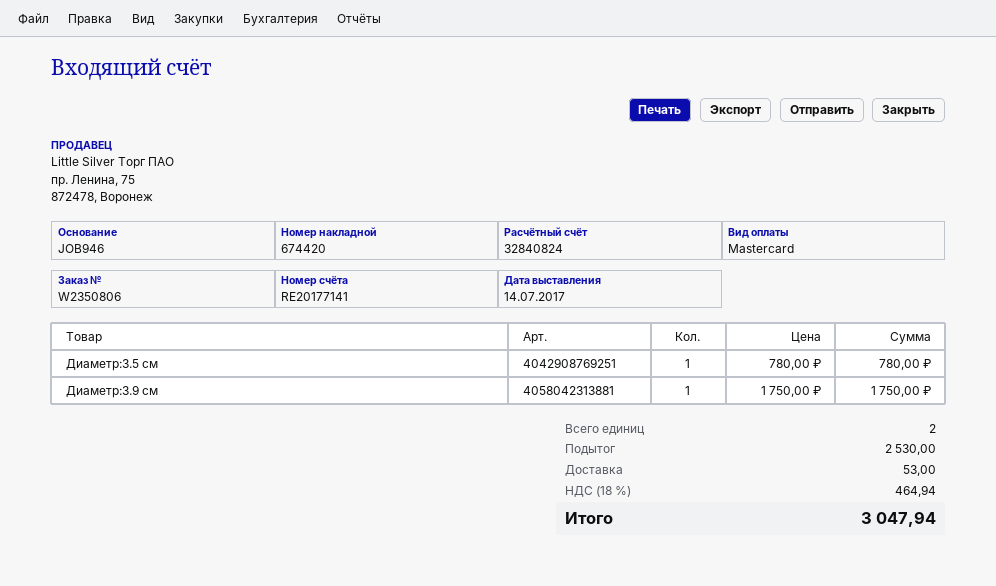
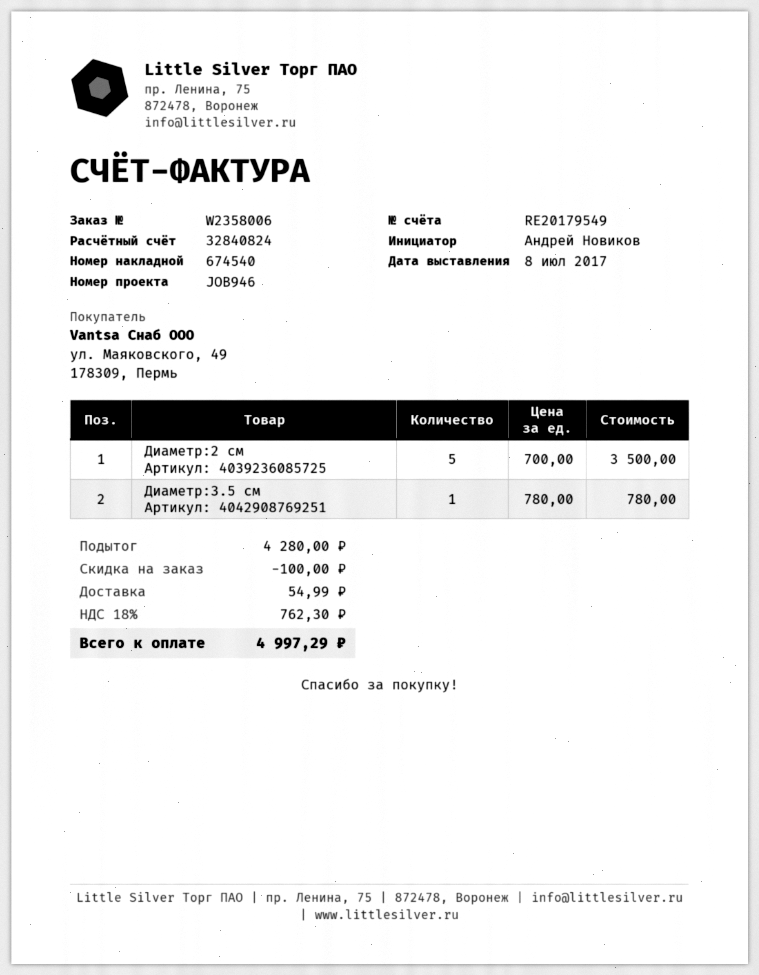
order number: W2350806 -> W2358006
delivery note number: 674420 -> 674540
invoice number: RE20177141 -> RE20179549
invoice date: 2017-07-14 -> 2017-07-08
Диаметр:3.9 см: 1 x 1750.00 = 1750.00 -> none
Диаметр:2 см: none -> 5 x 700.00 = 3500.00
subtotal: 2530.00 -> 4280.00
discount: none -> 100.00
shipping: 53.00 -> 54.99
tax: 18% = 464.94 -> 18% = 762.30
total: 3047.94 -> 4997.29

